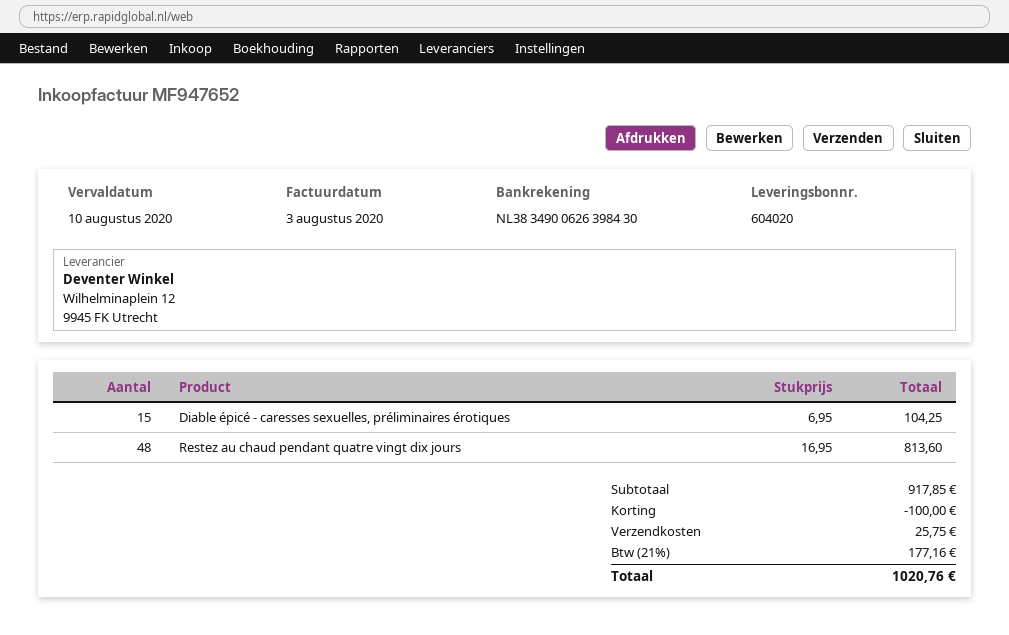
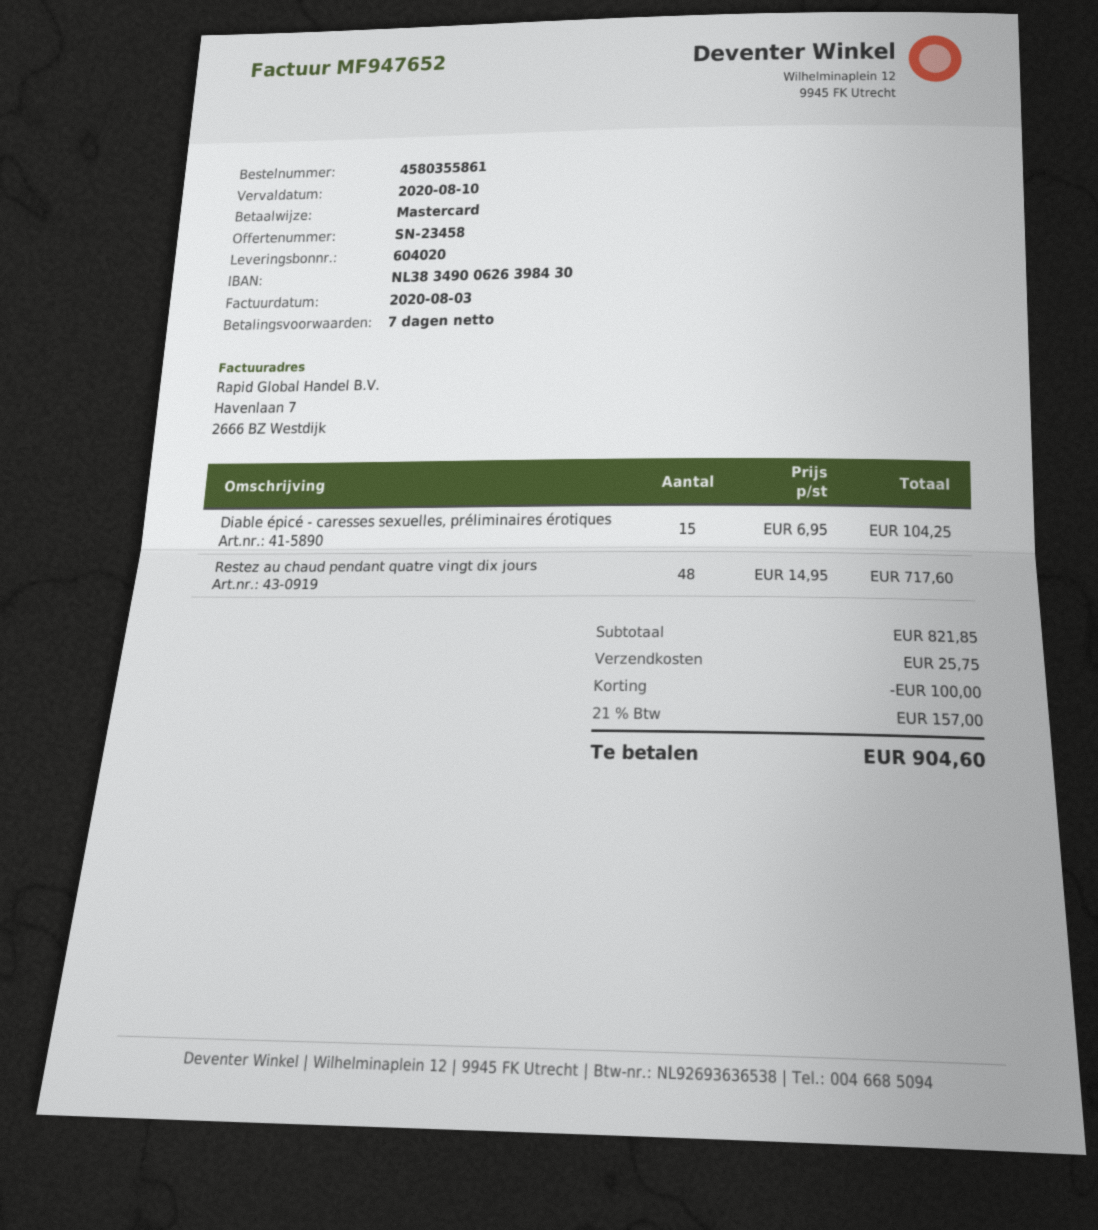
Restez au chaud pendant quatre vingt dix jours: 48 x 16.95 = 813.60 -> 48 x 14.95 = 717.60
subtotal: 917.85 -> 821.85
tax: 21% = 177.16 -> 21% = 157.00
total: 1020.76 -> 904.60

